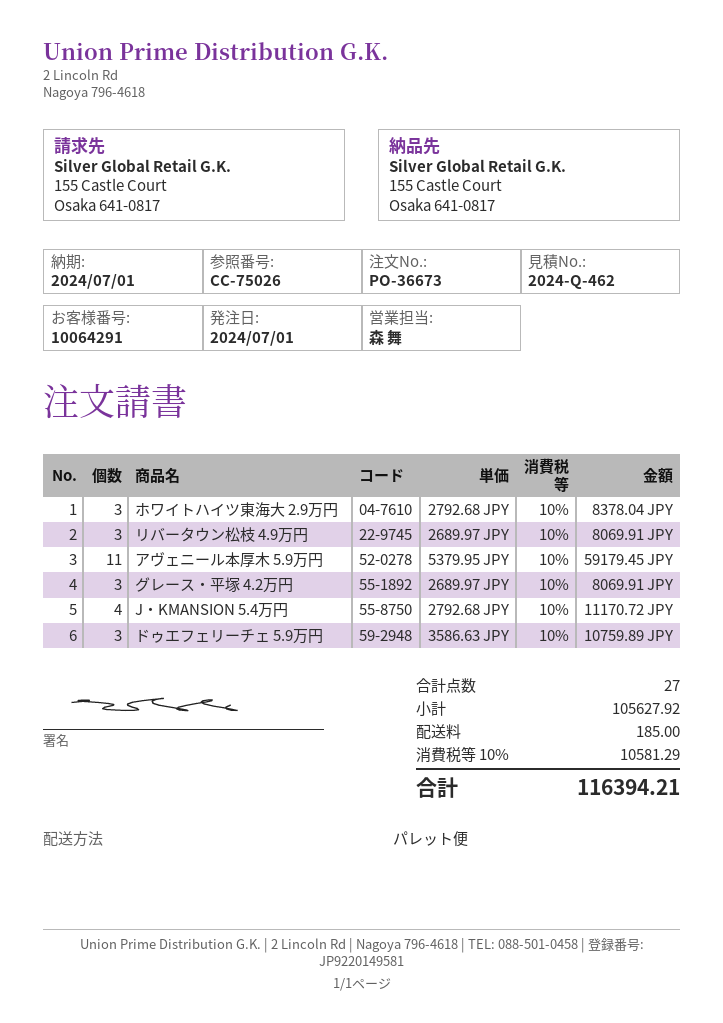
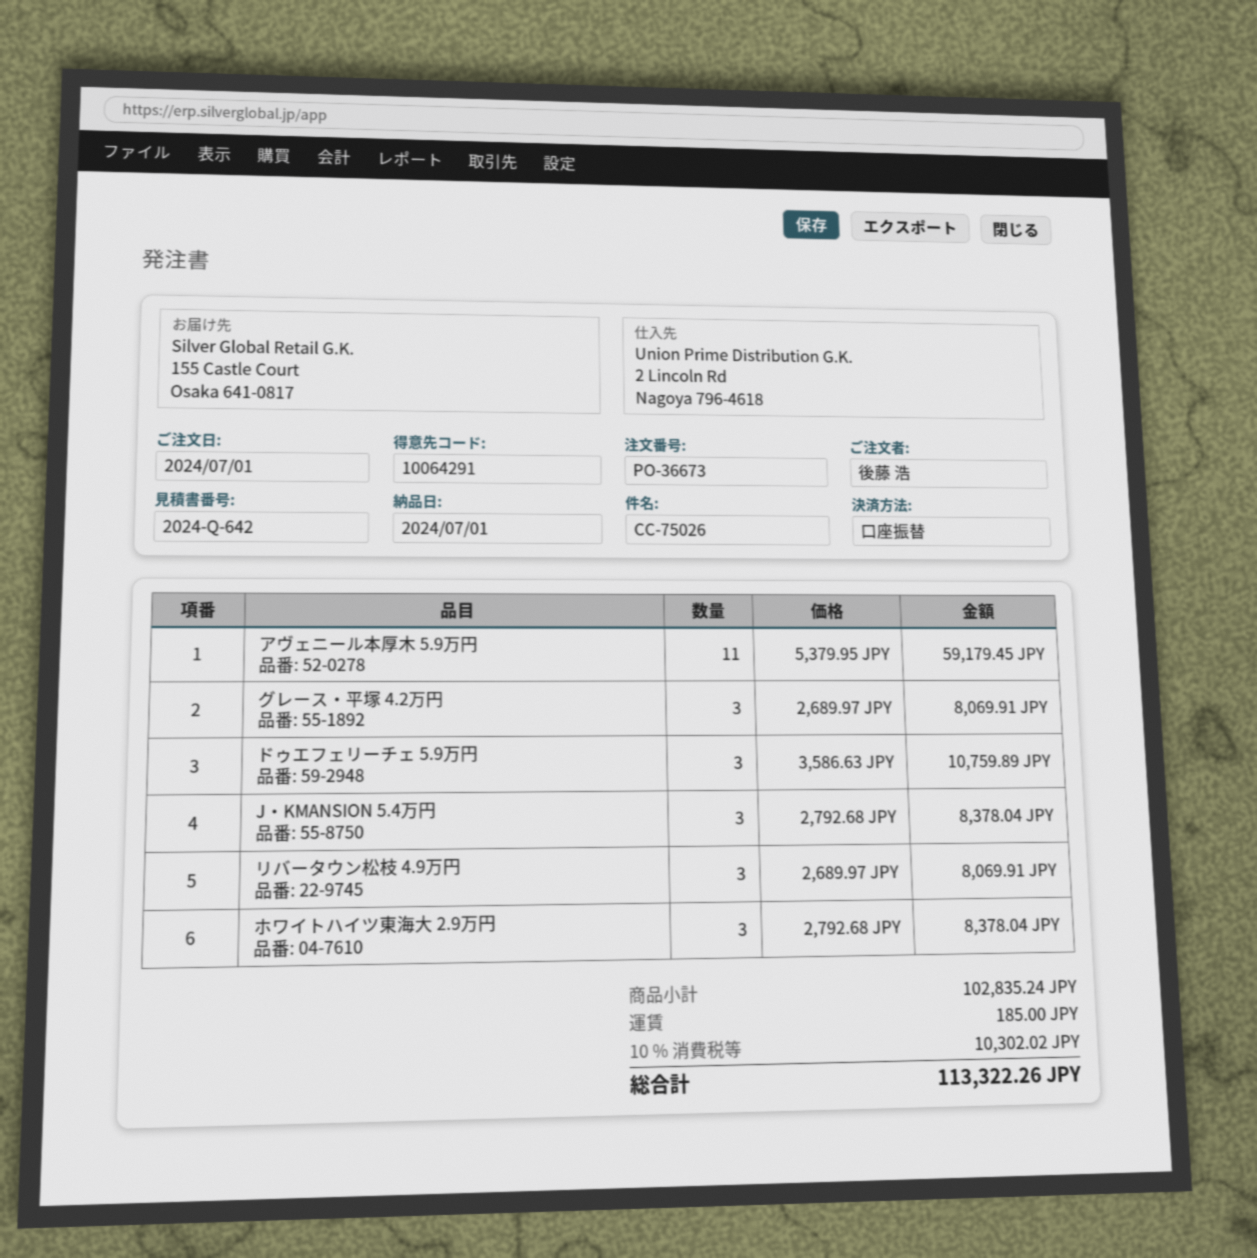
quote number: 2024-Q-462 -> 2024-Q-642
J・KMANSION 5.4万円: 4 x 2792.68 = 11170.72 -> 3 x 2792.68 = 8378.04
subtotal: 105627.92 -> 102835.24
tax: 10% = 10581.29 -> 10% = 10302.02
total: 116394.21 -> 113322.26

